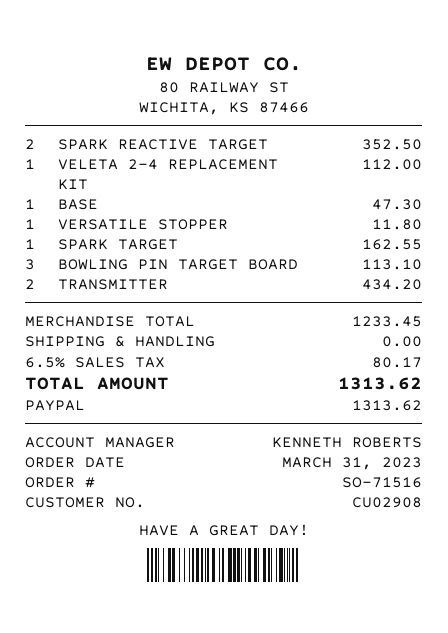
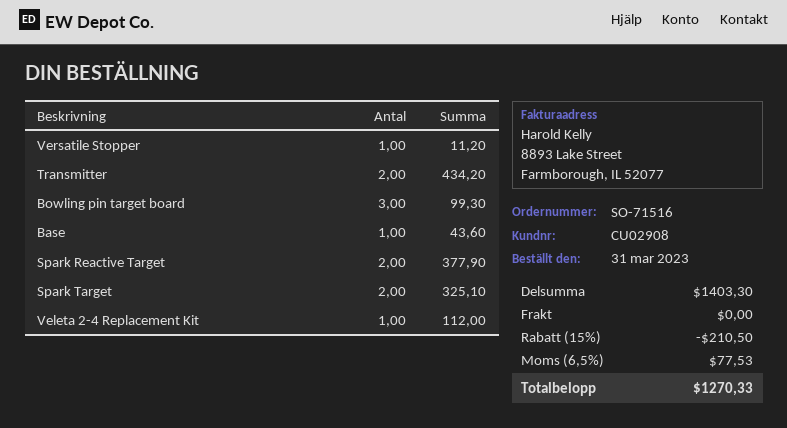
SPARK REACTIVE TARGET: 2 for 352.50 -> 2 for 377.90
BASE: 1 for 47.30 -> 1 for 43.60
VERSATILE STOPPER: 1 for 11.80 -> 1 for 11.20
SPARK TARGET: 1 for 162.55 -> 2 for 325.10
BOWLING PIN TARGET BOARD: 3 for 113.10 -> 3 for 99.30
subtotal: 1233.45 -> 1403.30
discount: none -> 15% = 210.50
tax: 6.5% = 80.17 -> 6.5% = 77.53
total: 1313.62 -> 1270.33

